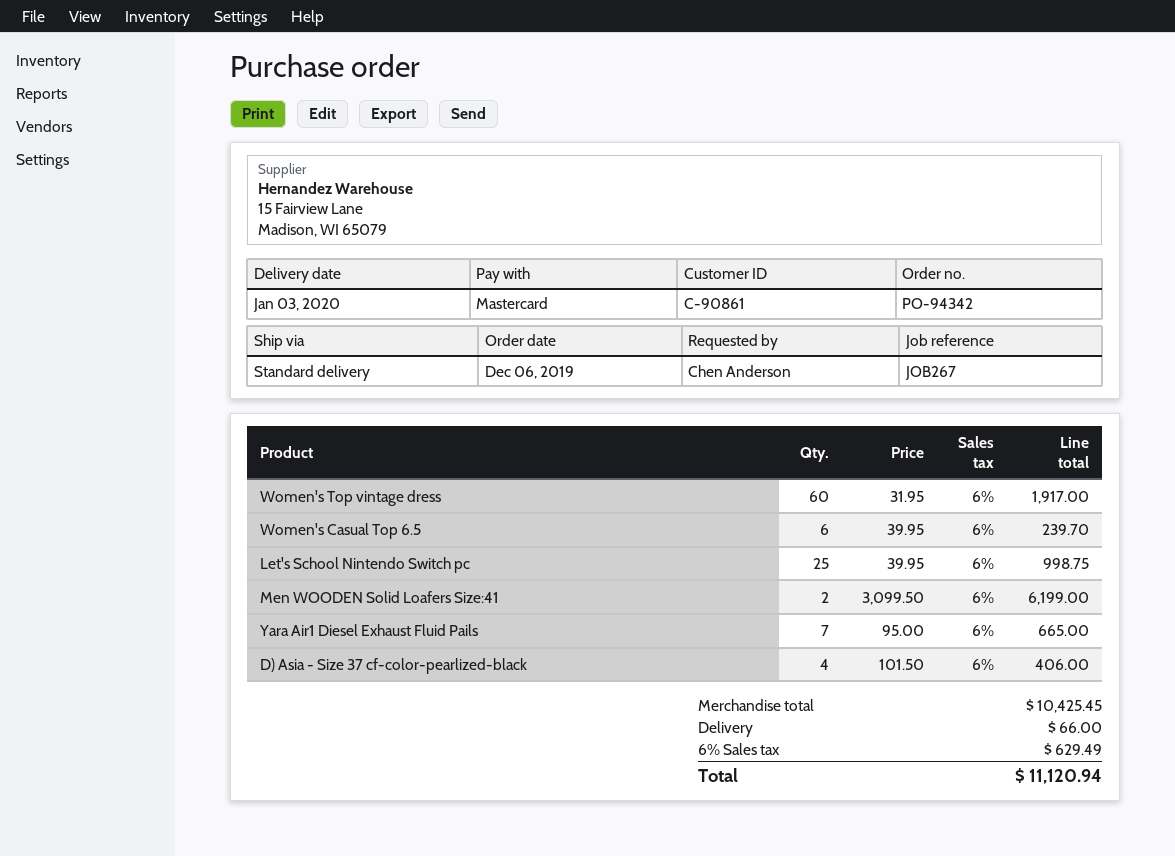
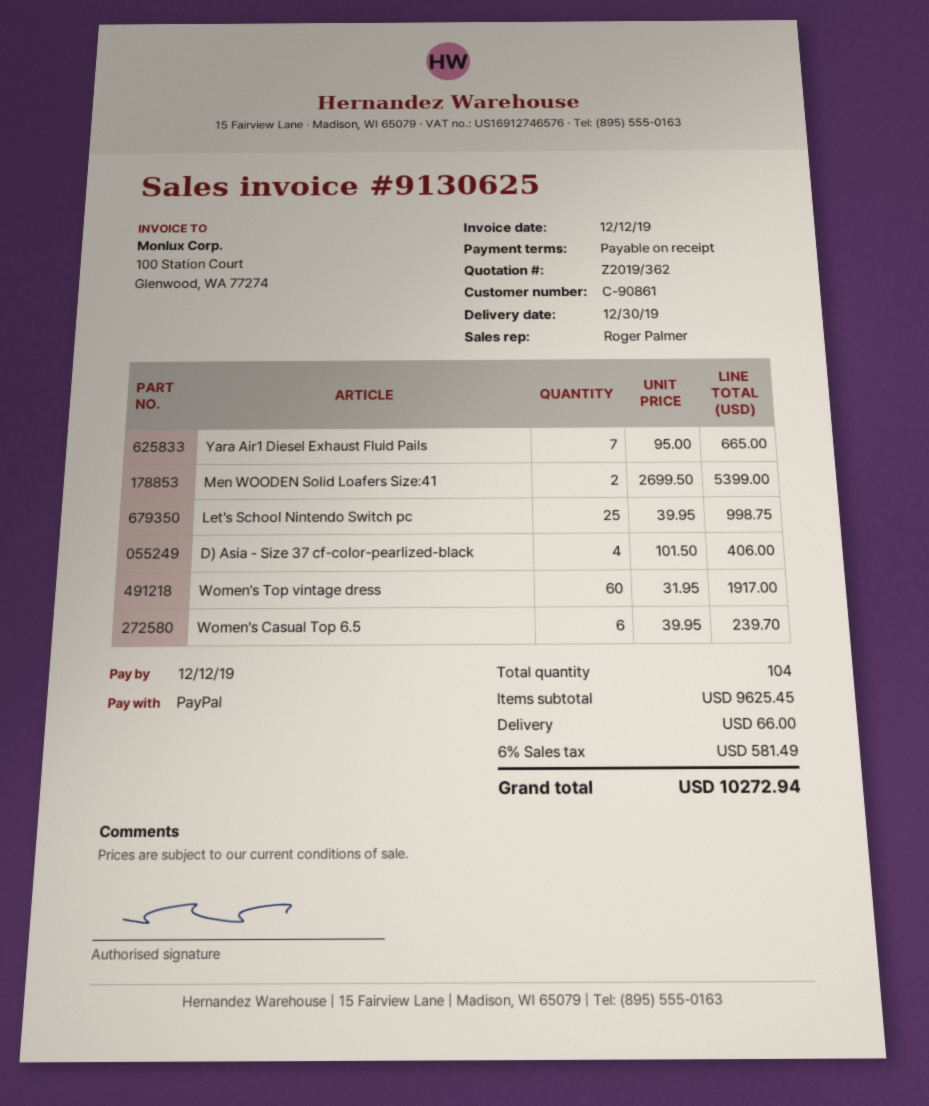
delivery date: 2020-01-03 -> 2019-12-30
payment method: Mastercard -> PayPal
Men WOODEN Solid Loafers Size:41: 2 x 3099.50 = 6199.00 -> 2 x 2699.50 = 5399.00
subtotal: 10425.45 -> 9625.45
tax: 6% = 629.49 -> 6% = 581.49
total: 11120.94 -> 10272.94

